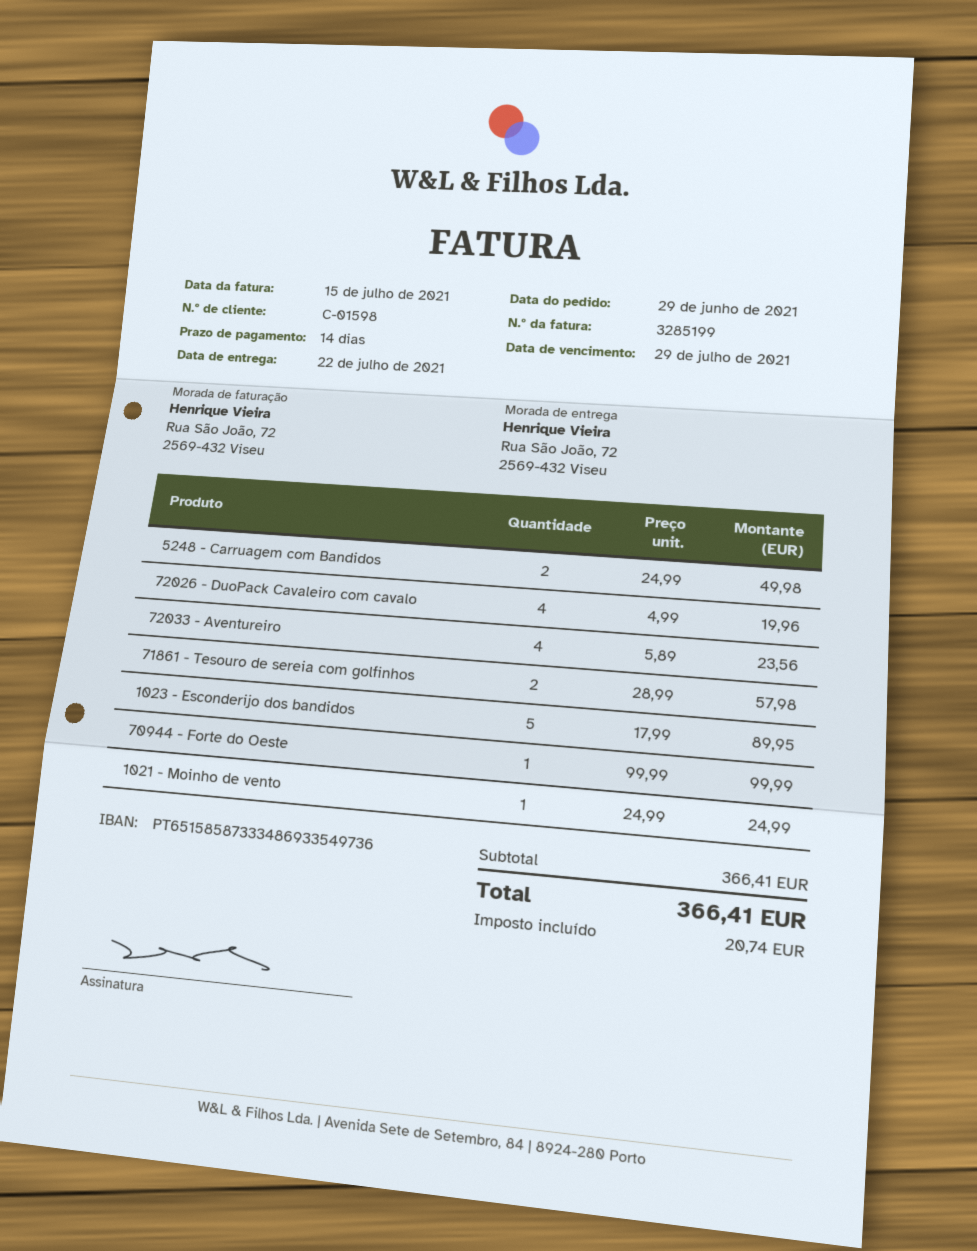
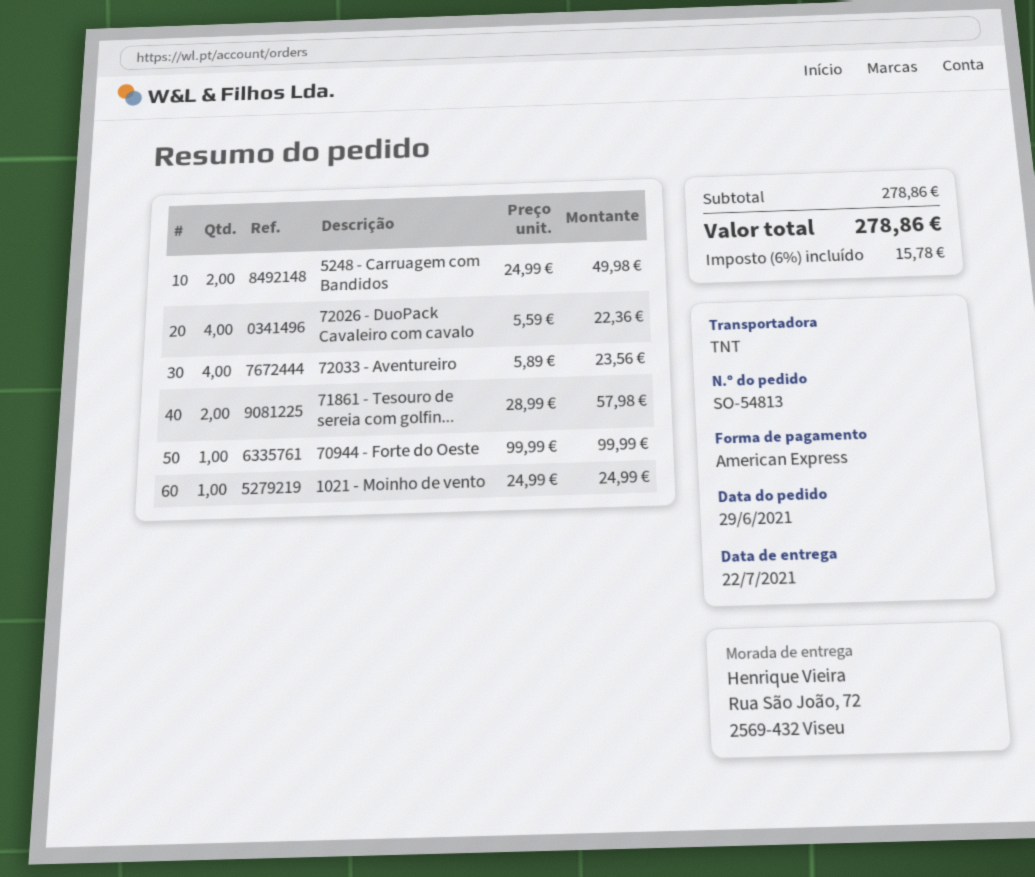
72026 - DuoPack Cavaleiro com cavalo: 4 x 4.99 = 19.96 -> 4 x 5.59 = 22.36
1023 - Esconderijo dos bandidos: 5 x 17.99 = 89.95 -> none
subtotal: 366.41 -> 278.86
tax: 20.74 -> 15.78
total: 366.41 -> 278.86

